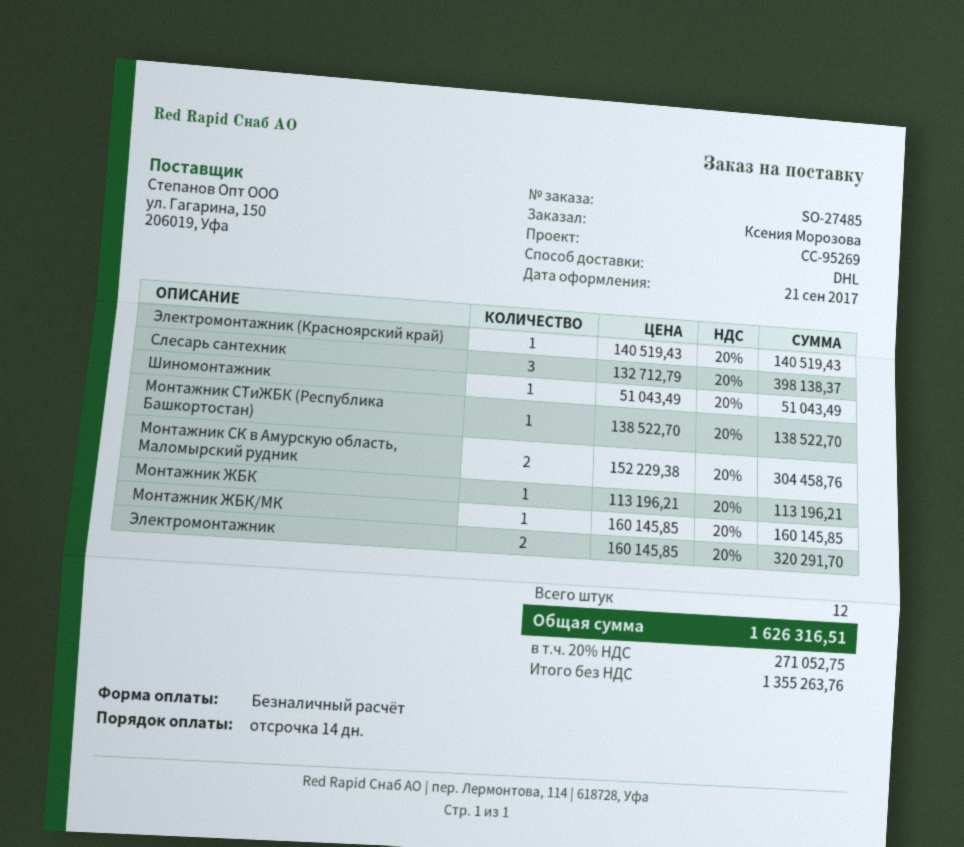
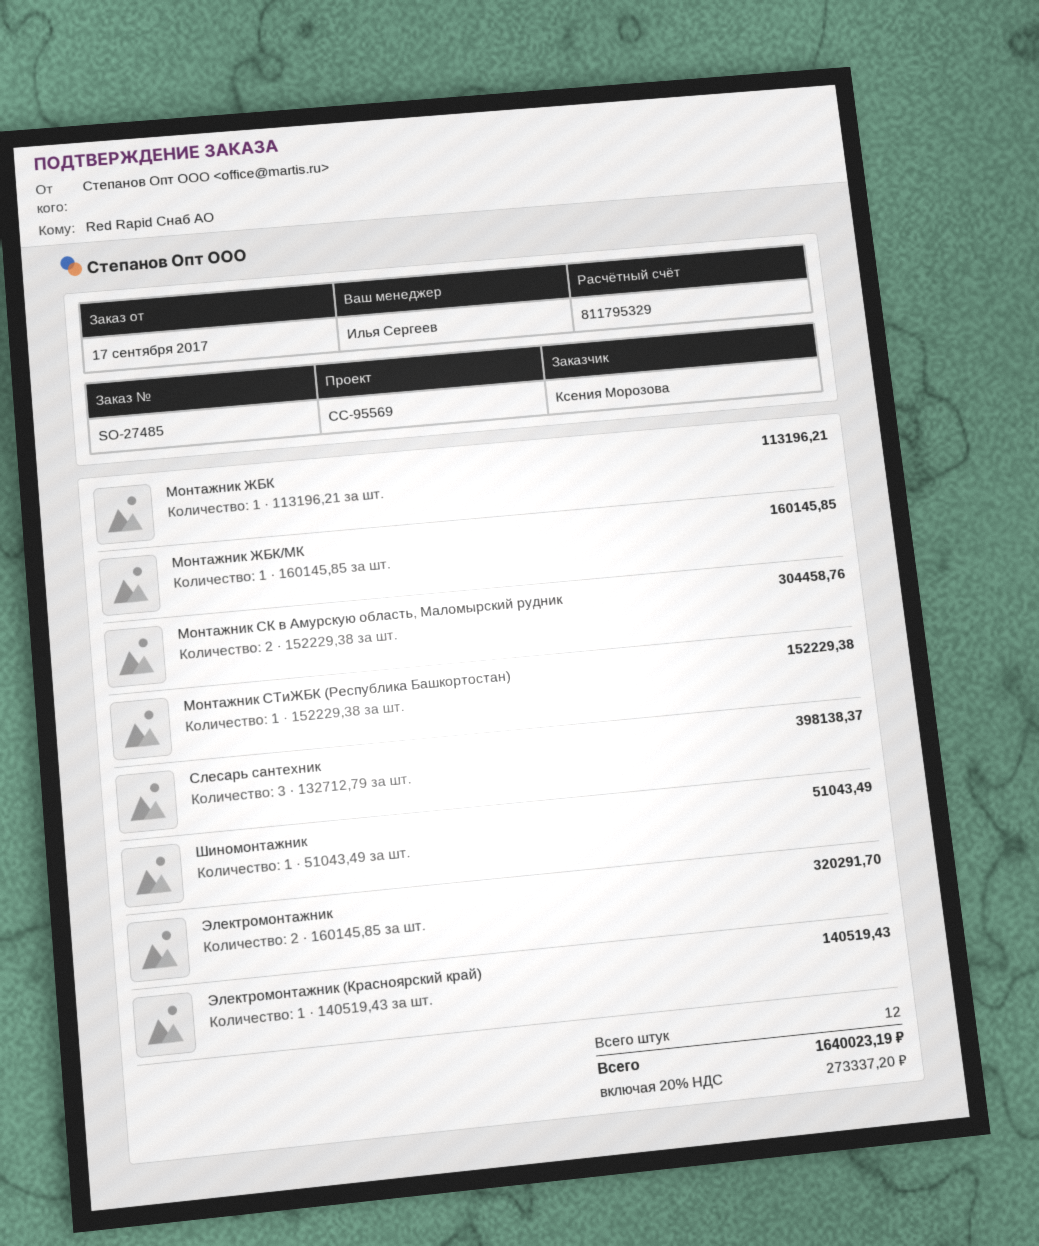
order date: 2017-09-21 -> 2017-09-17
reference: CC-95269 -> CC-95569
Монтажник СТиЖБК (Республика Башкортостан): 1 x 138522.70 = 138522.70 -> 1 x 152229.38 = 152229.38
tax: 20% = 271052.75 -> 20% = 273337.20
total: 1626316.51 -> 1640023.19

